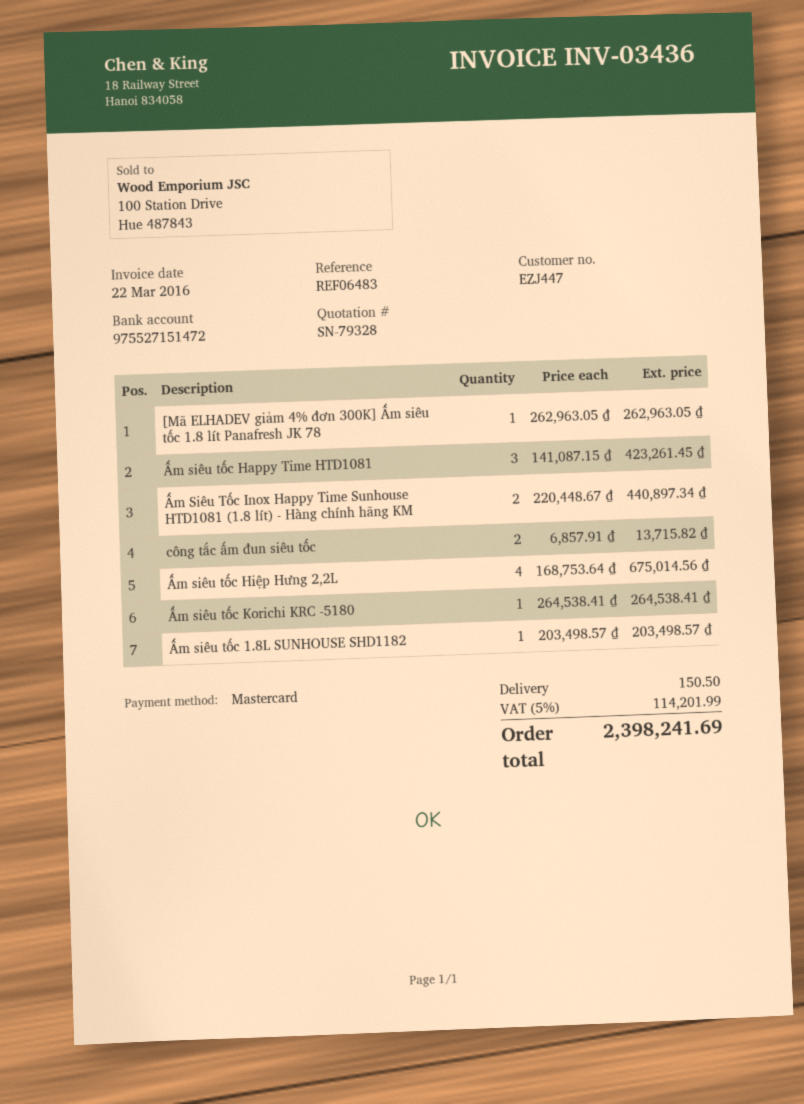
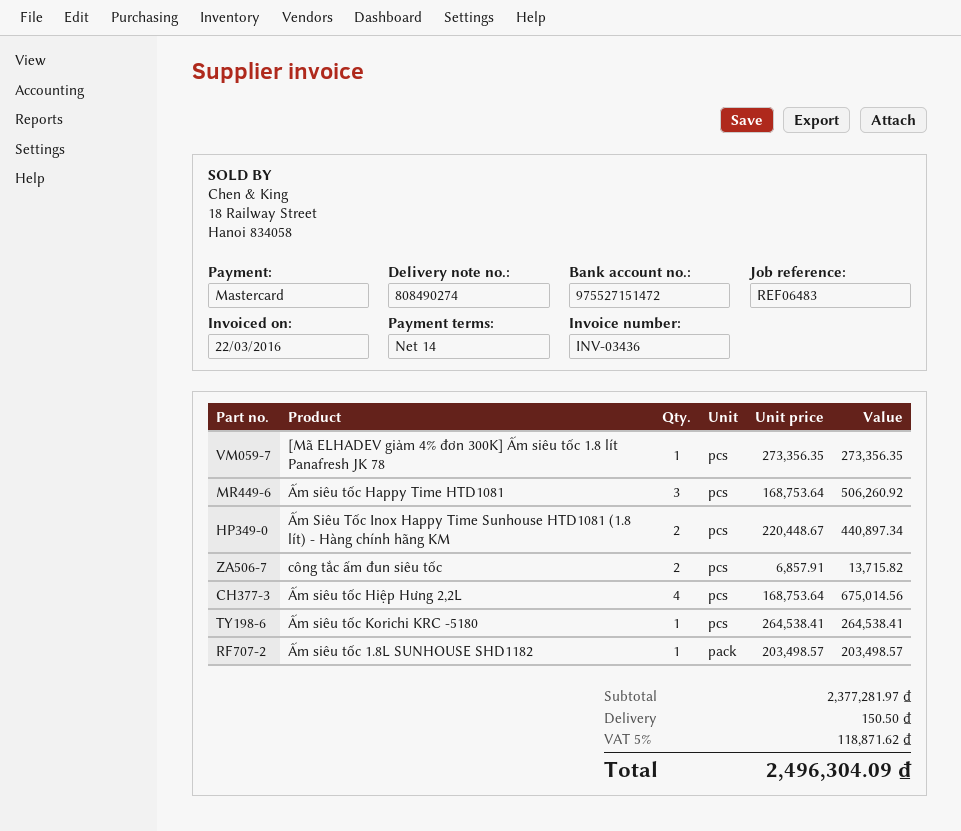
[Mã ELHADEV giảm 4% đơn 300K] Ấm siêu tốc 1.8 lít Panafresh JK 78: 1 x 262963.05 = 262963.05 -> 1 x 273356.35 = 273356.35
Ấm siêu tốc Happy Time HTD1081: 3 x 141087.15 = 423261.45 -> 3 x 168753.64 = 506260.92
tax: 5% = 114201.99 -> 5% = 118871.62
total: 2398241.69 -> 2496304.09

